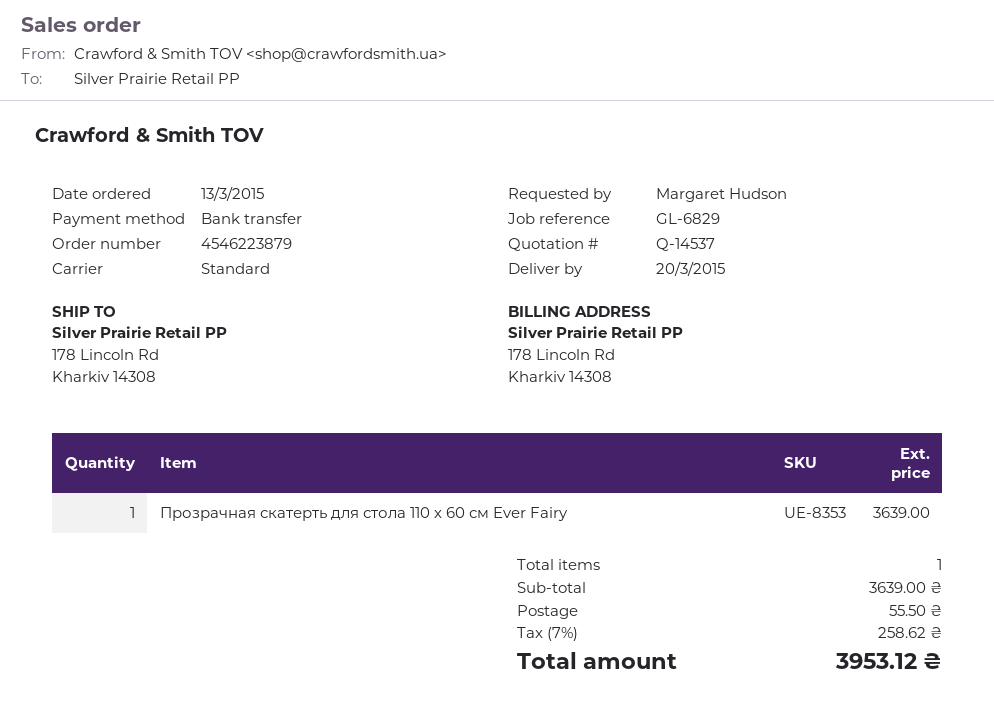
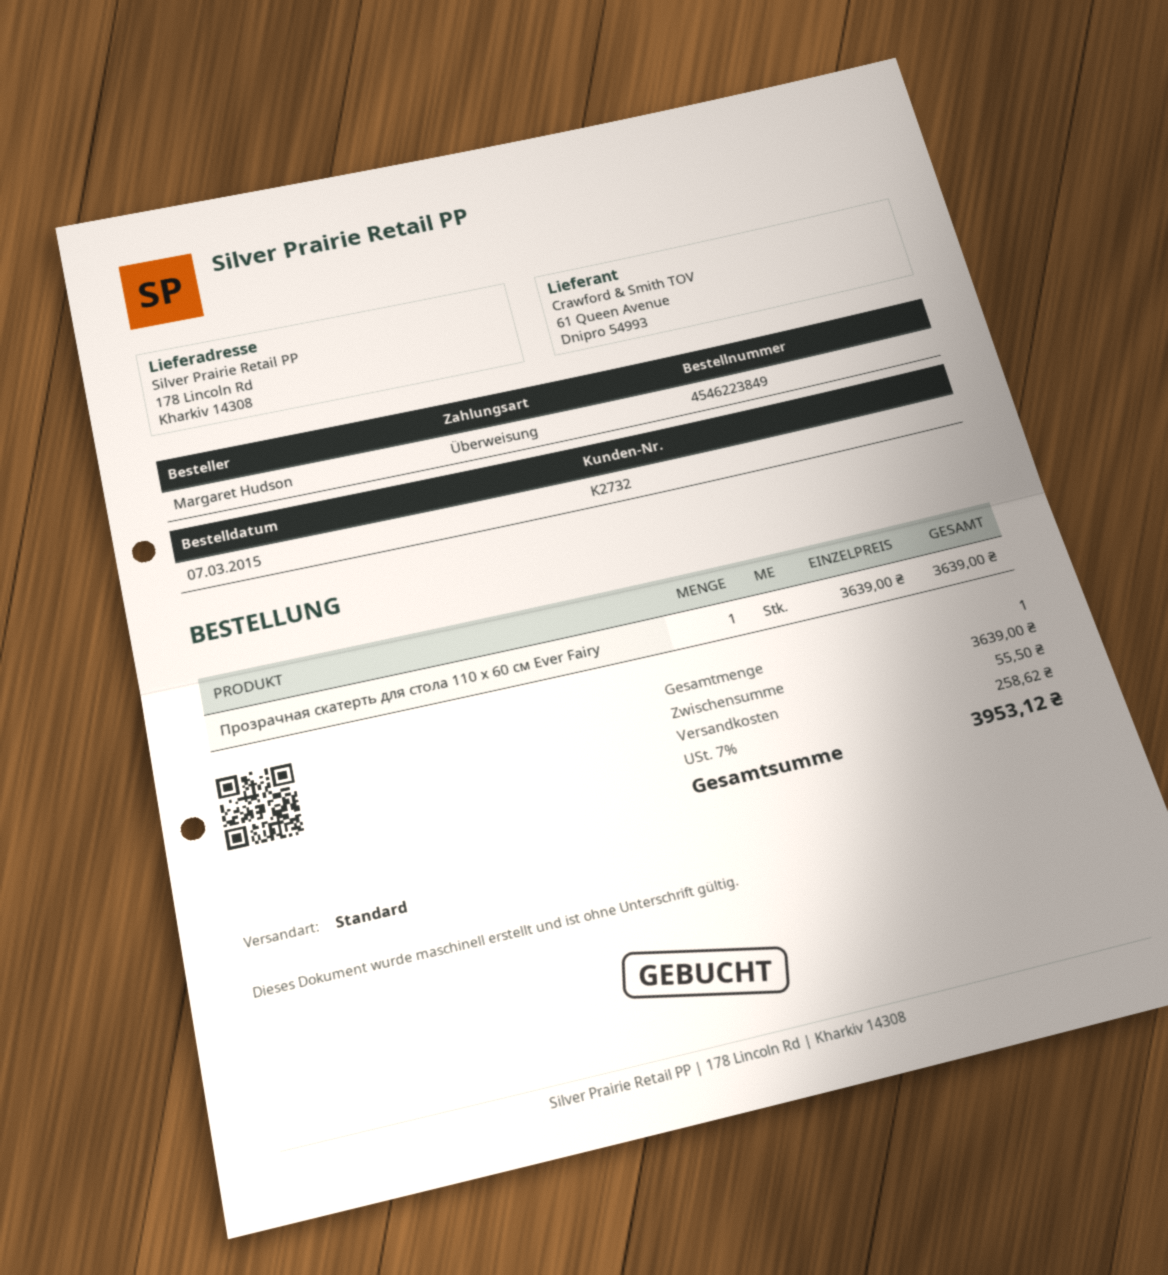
order number: 4546223879 -> 4546223849
order date: 2015-03-13 -> 2015-03-07

